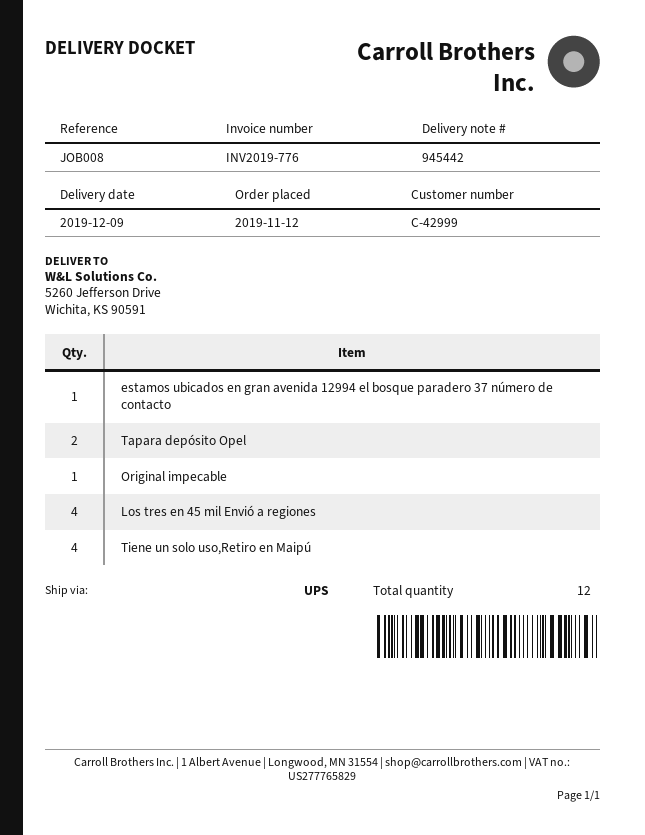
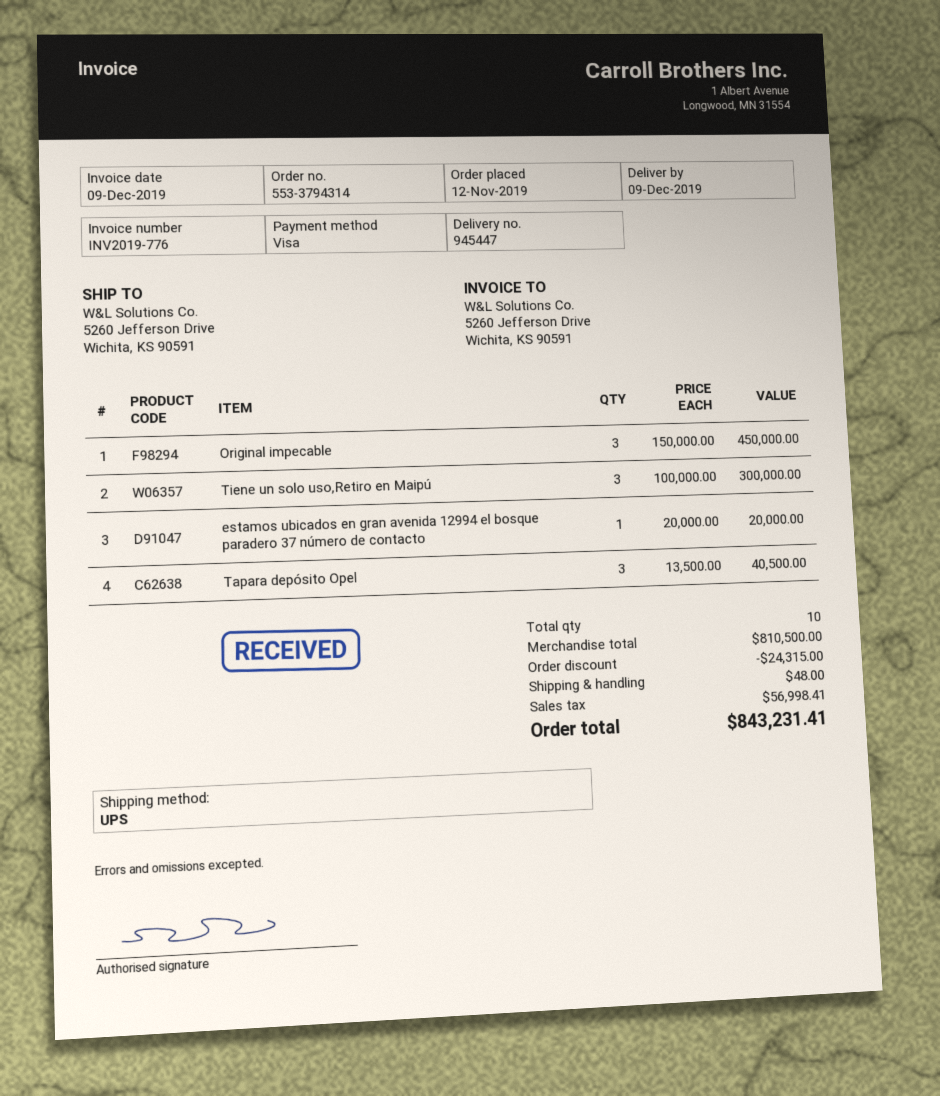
delivery note number: 945442 -> 945447
Tapara depósito Opel: 2 -> 3
Original impecable: 1 -> 3
Los tres en 45 mil Envió a regiones: 4 -> none
Tiene un solo uso,Retiro en Maipú: 4 -> 3
total quantity: 12 -> 10

